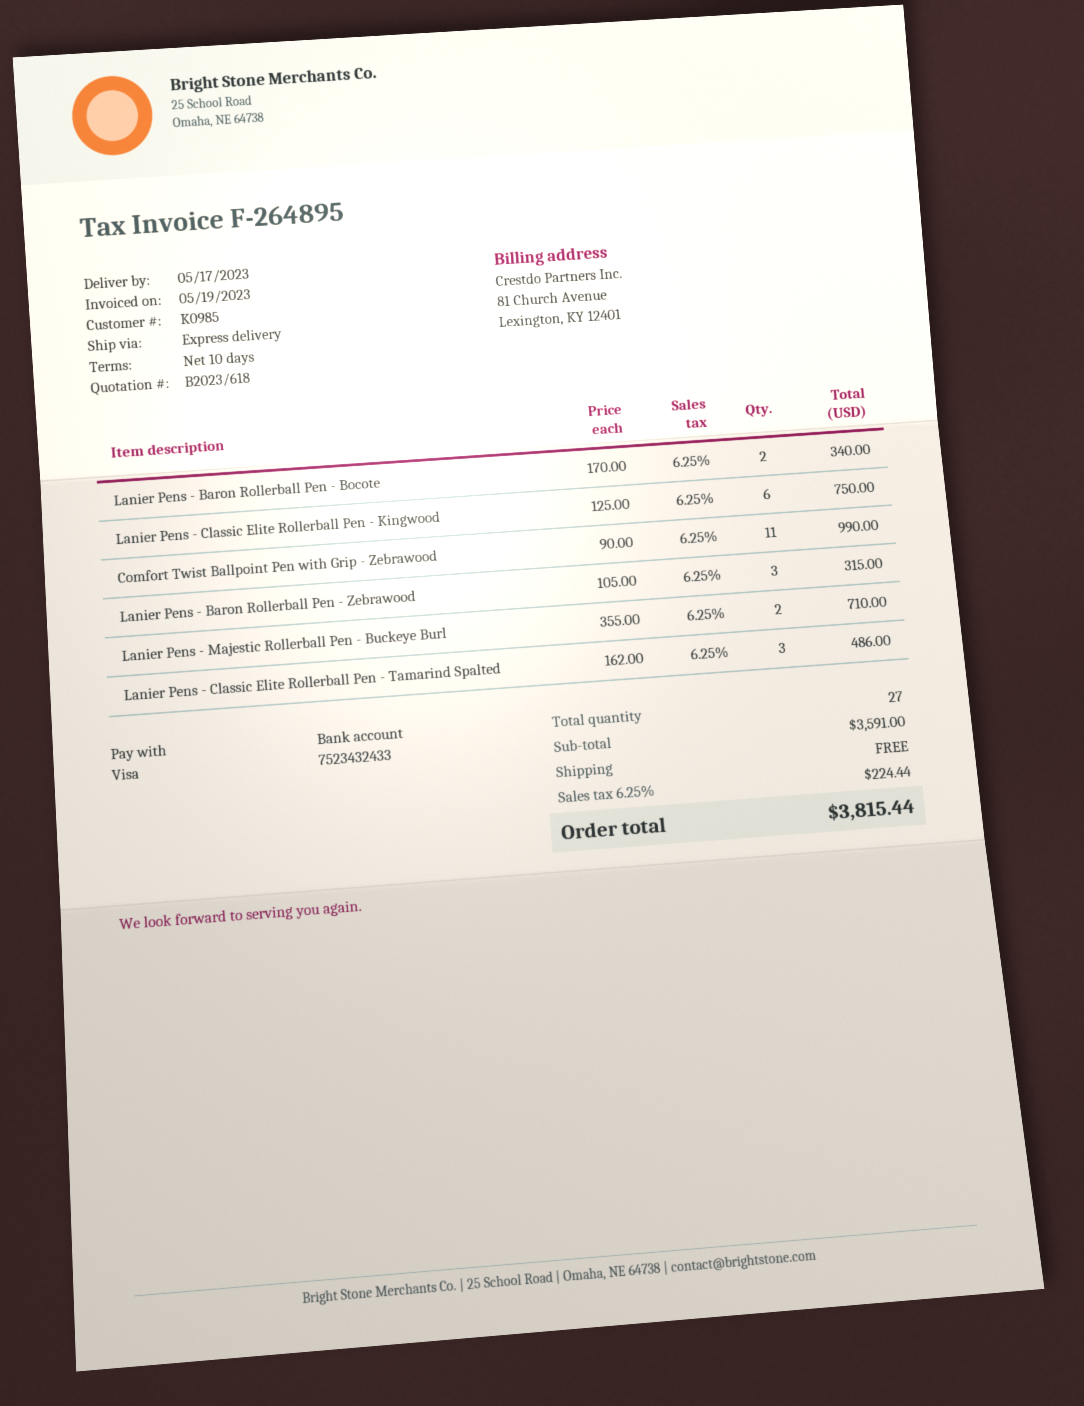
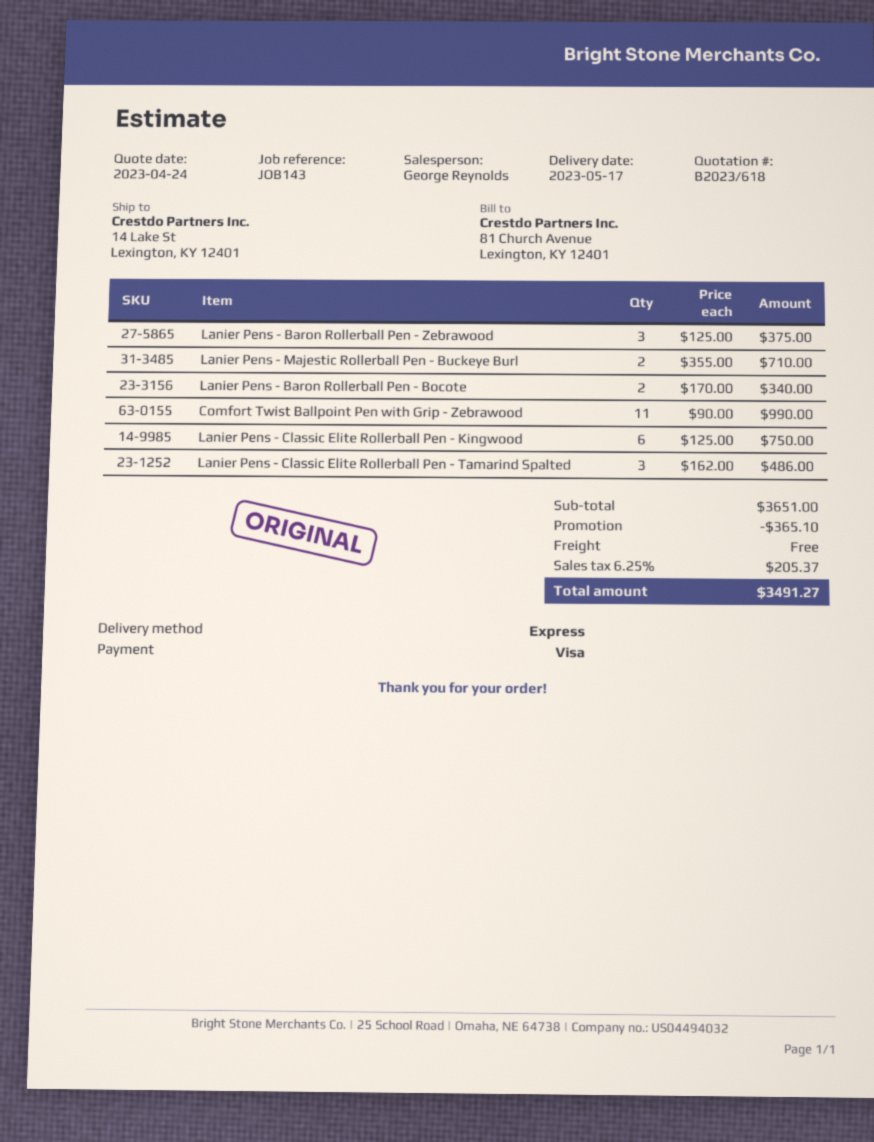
Lanier Pens - Baron Rollerball Pen - Zebrawood: 3 x 105.00 = 315.00 -> 3 x 125.00 = 375.00
subtotal: 3591.00 -> 3651.00
discount: none -> 365.10
tax: 6.25% = 224.44 -> 6.25% = 205.37
total: 3815.44 -> 3491.27

